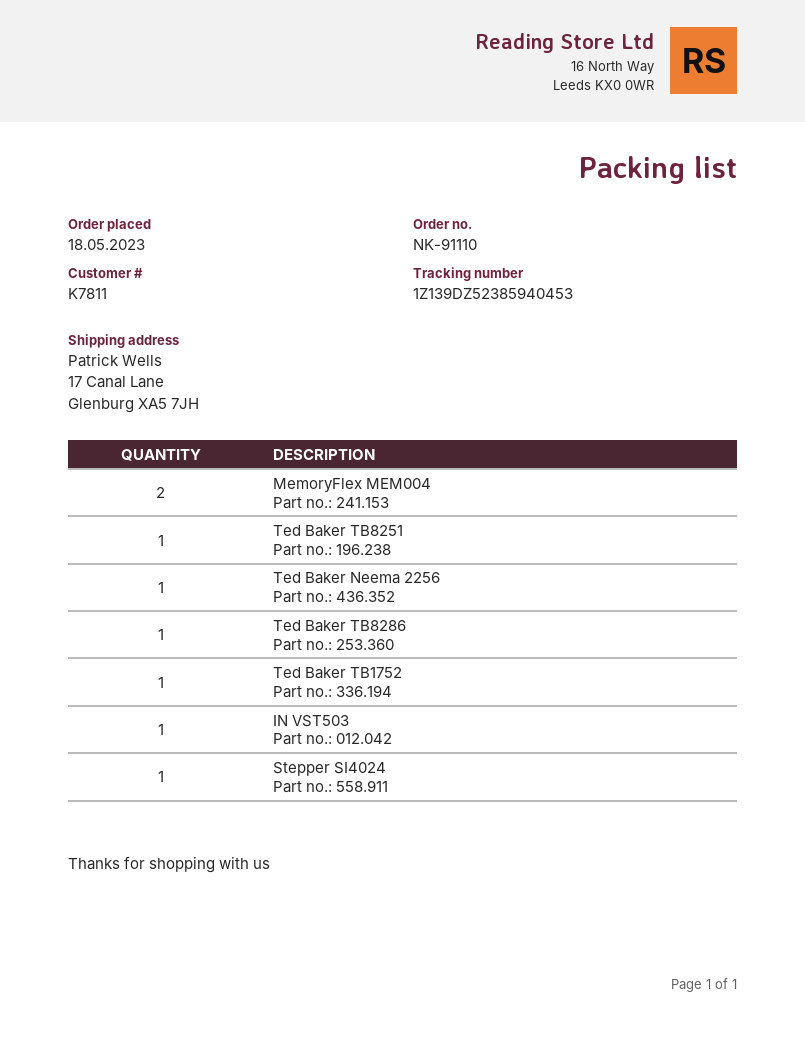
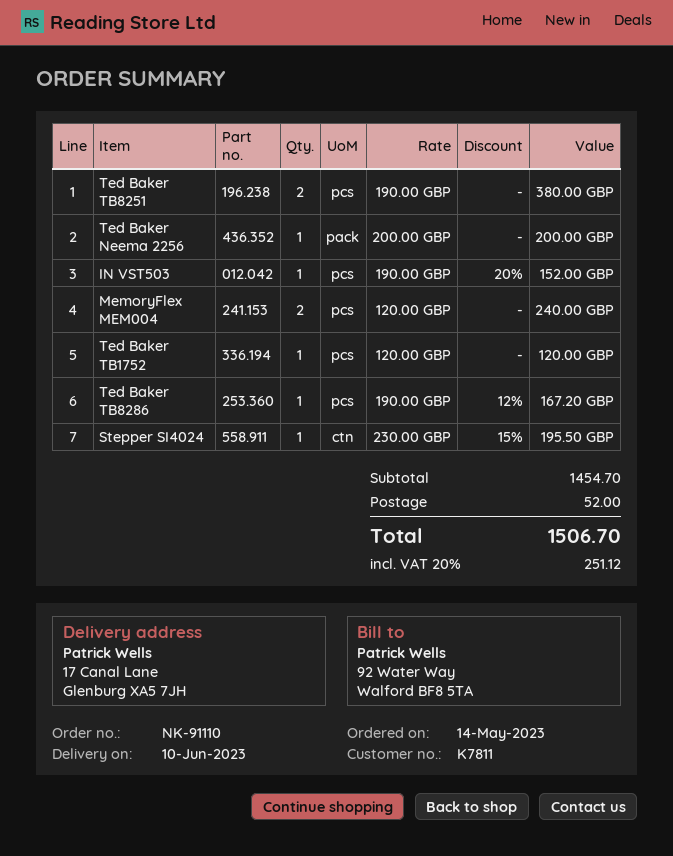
order date: 2023-05-18 -> 2023-05-14
Ted Baker TB8251: 1 -> 2

